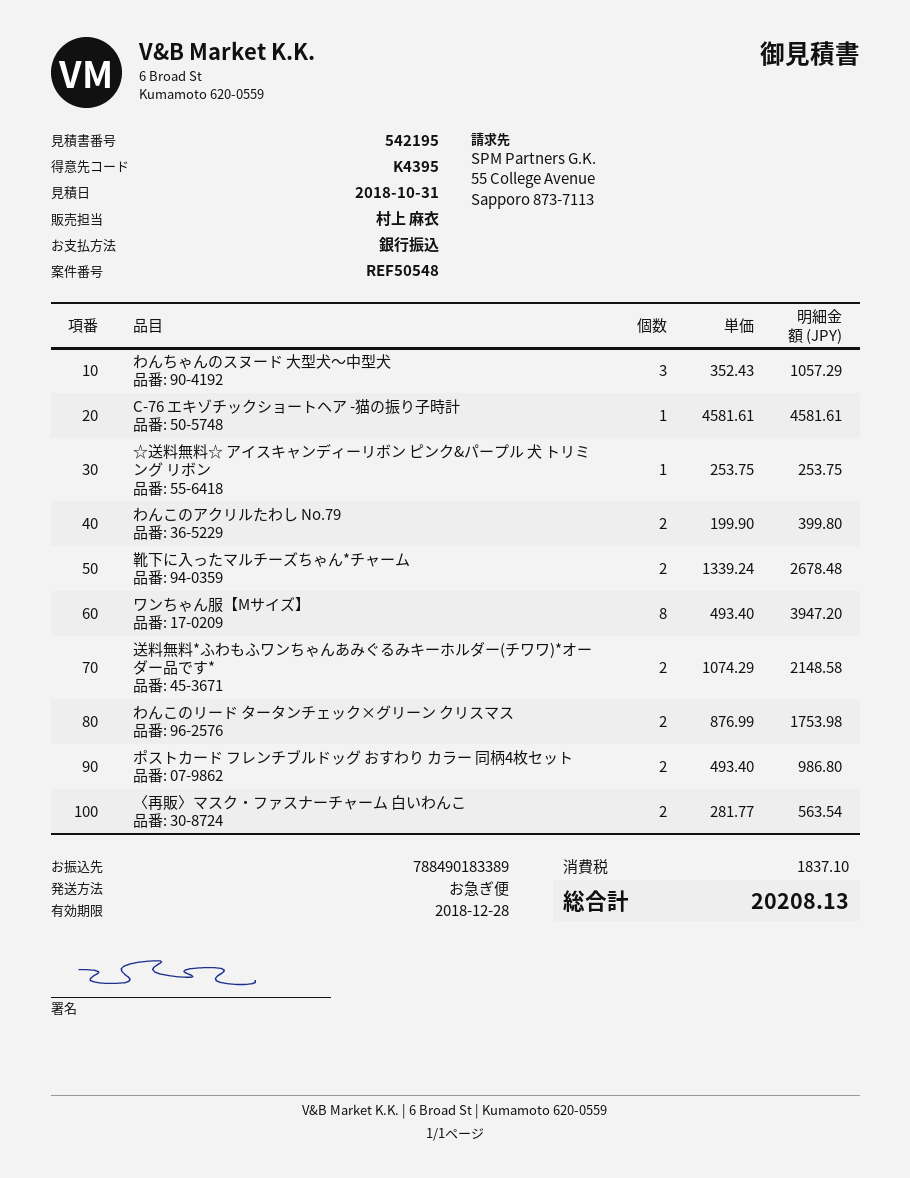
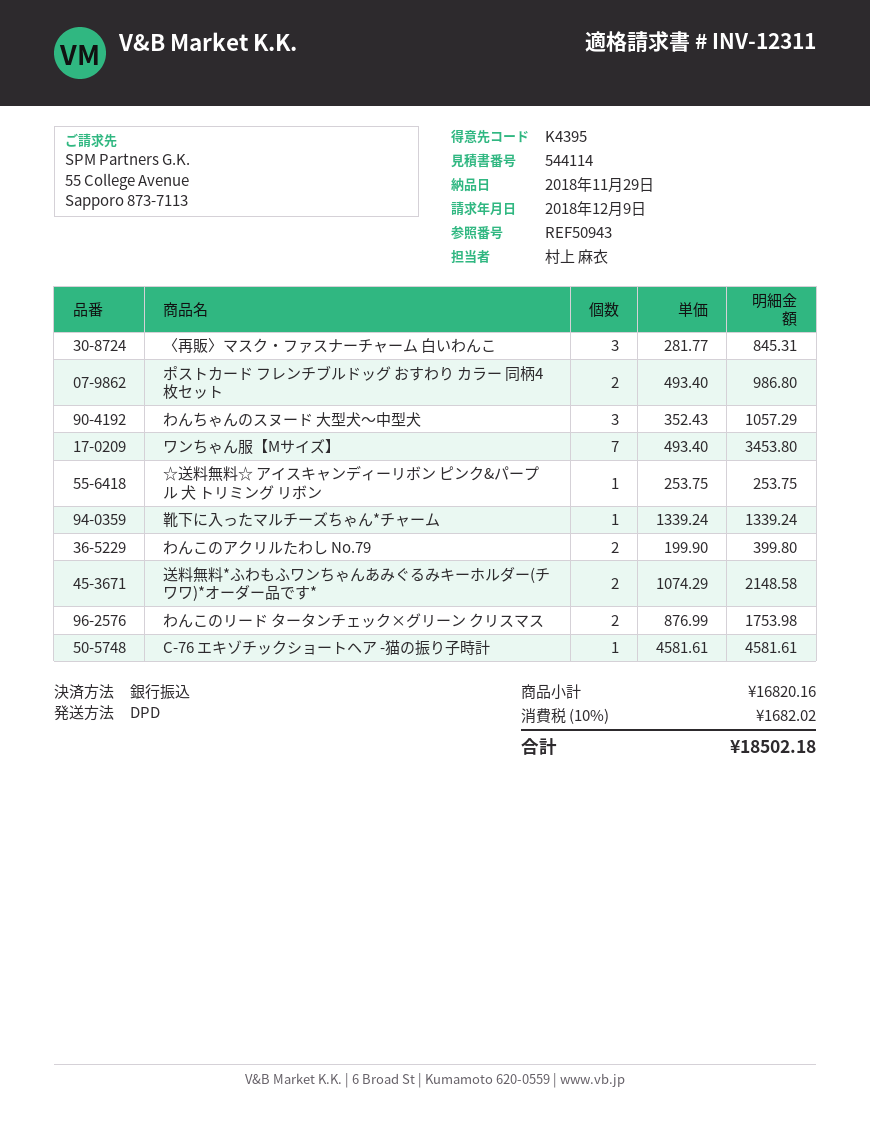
quote number: 542195 -> 544114
reference: REF50548 -> REF50943
shipping method: express -> DPD
靴下に入ったマルチーズちゃん*チャーム: 2 x 1339.24 = 2678.48 -> 1 x 1339.24 = 1339.24
ワンちゃん服【Mサイズ】: 8 x 493.40 = 3947.20 -> 7 x 493.40 = 3453.80
〈再販〉マスク・ファスナーチャーム 白いわんこ: 2 x 281.77 = 563.54 -> 3 x 281.77 = 845.31
tax: 1837.10 -> 1682.02
total: 20208.13 -> 18502.18

